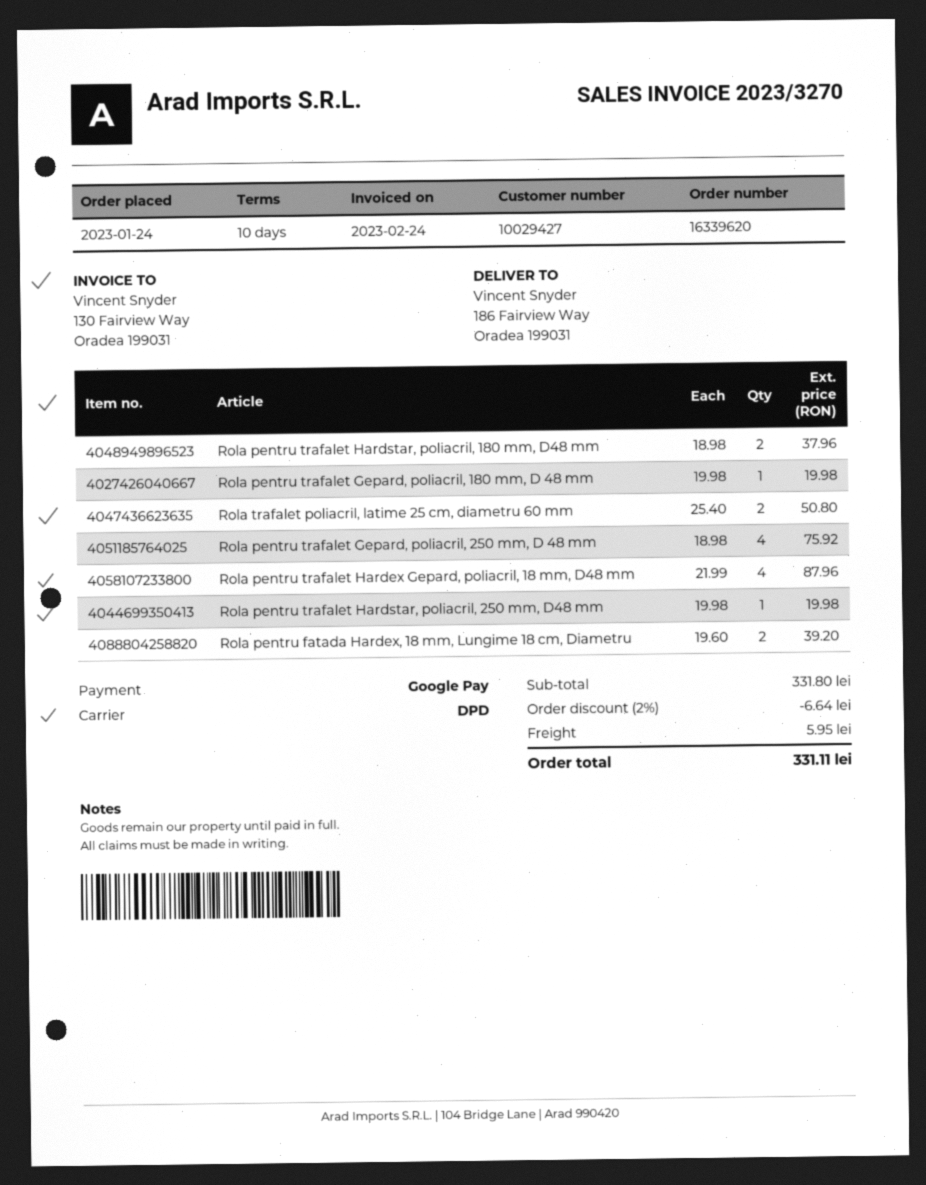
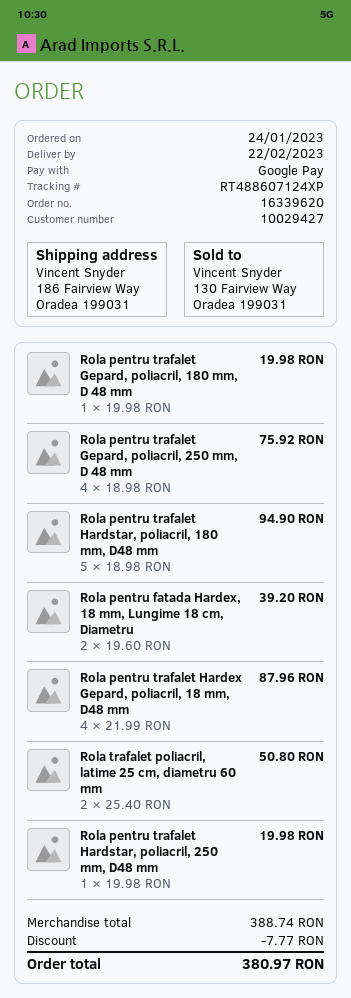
Rola pentru trafalet Hardstar, poliacril, 180 mm, D48 mm: 2 x 18.98 = 37.96 -> 5 x 18.98 = 94.90
subtotal: 331.80 -> 388.74
discount: 6.64 -> 7.77
shipping: 5.95 -> none
total: 331.11 -> 380.97

